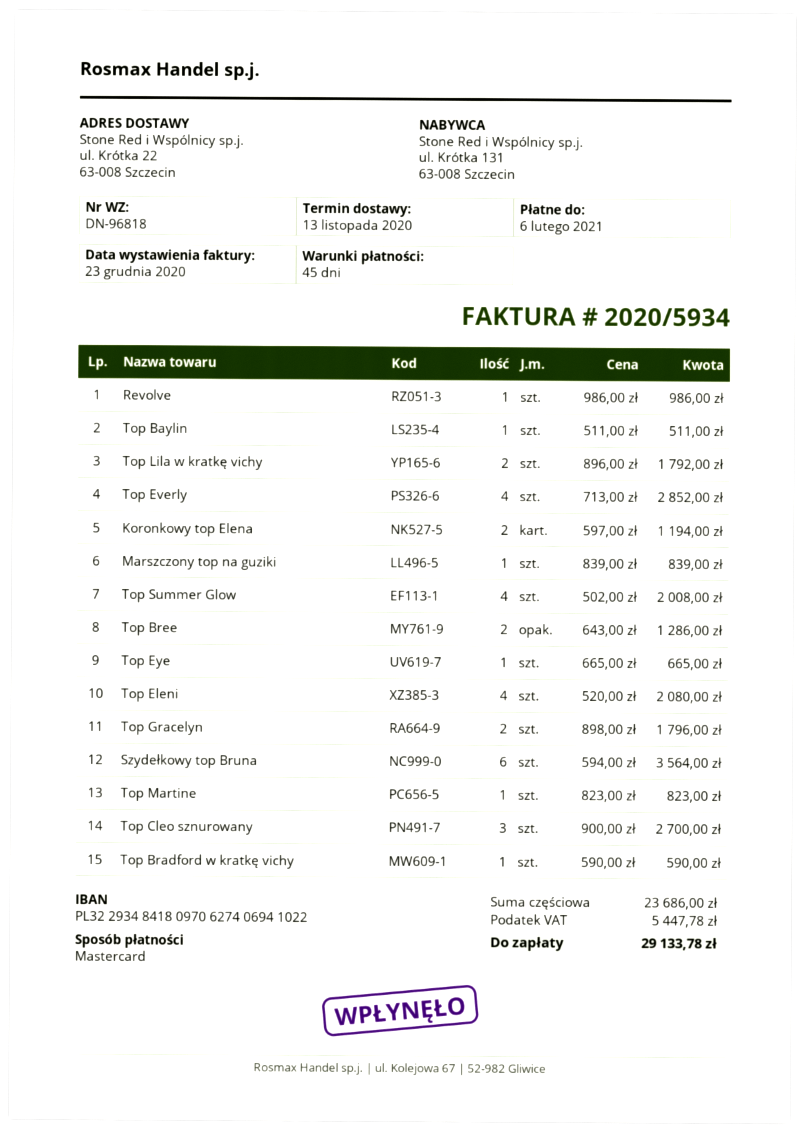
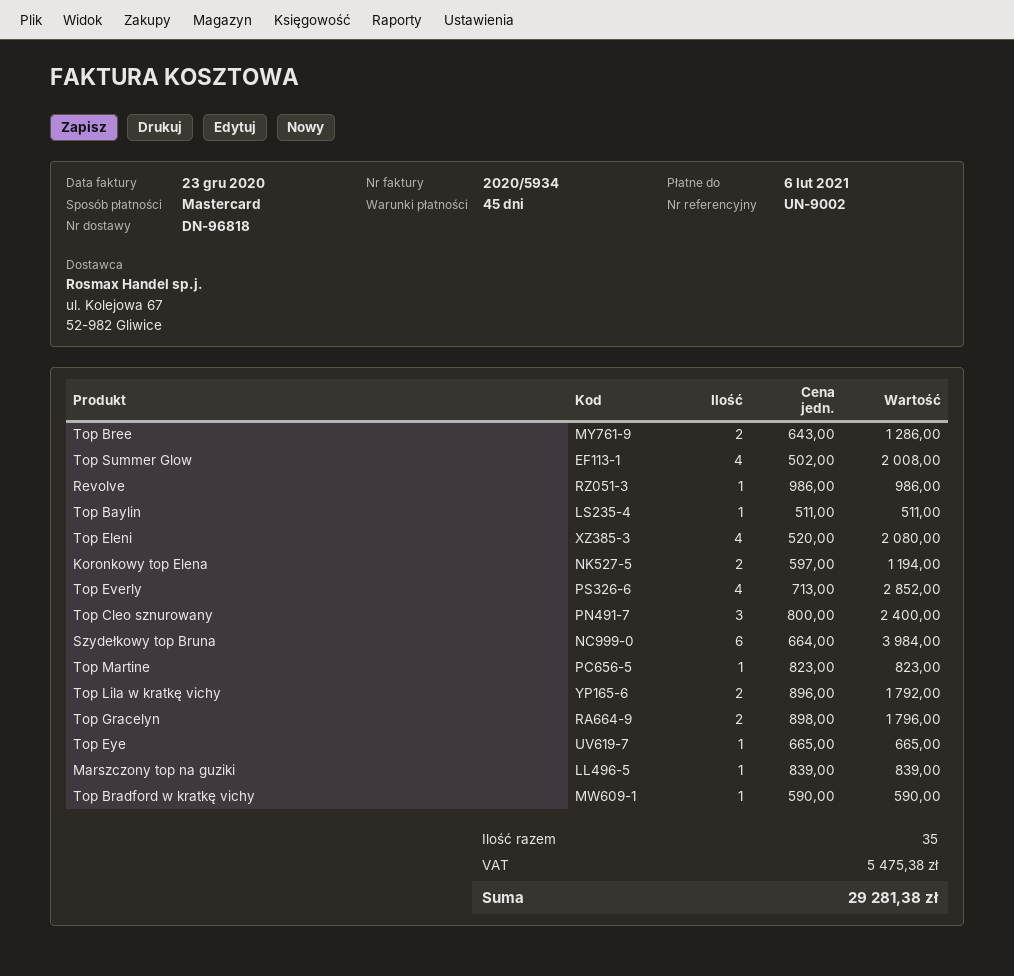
Szydełkowy top Bruna: 6 x 594.00 = 3564.00 -> 6 x 664.00 = 3984.00
Top Cleo sznurowany: 3 x 900.00 = 2700.00 -> 3 x 800.00 = 2400.00
tax: 5447.78 -> 5475.38
total: 29133.78 -> 29281.38

